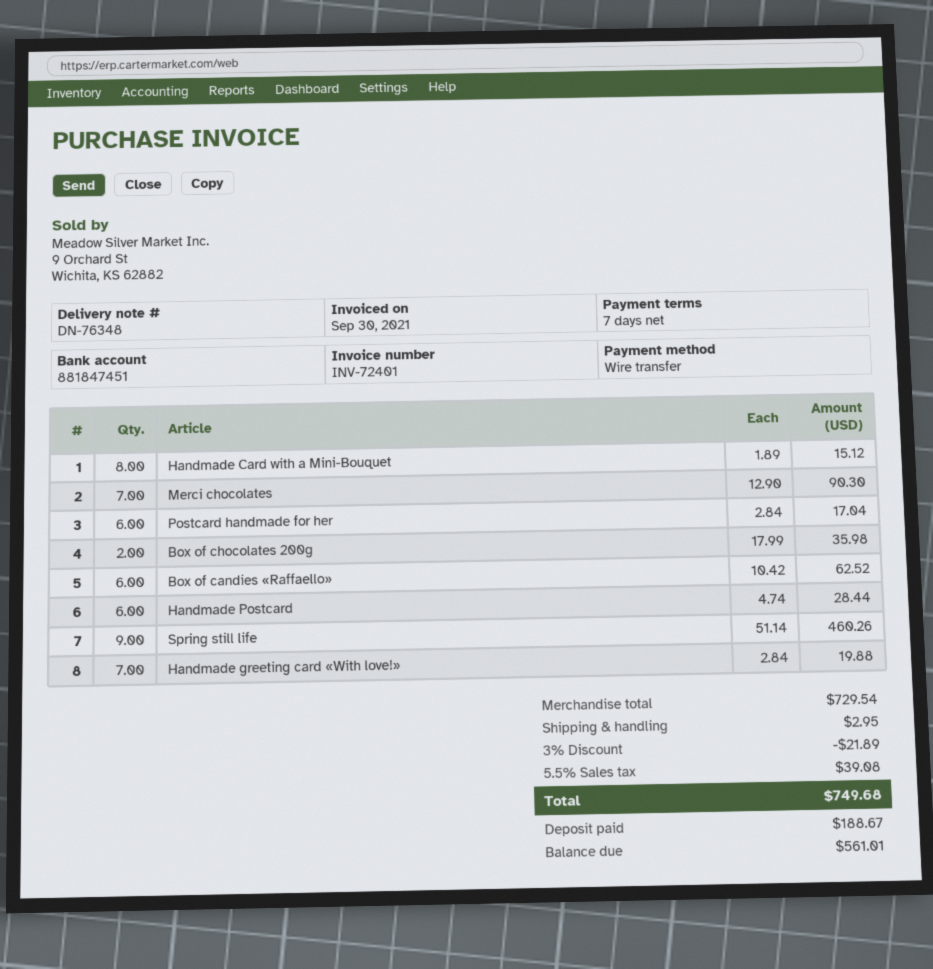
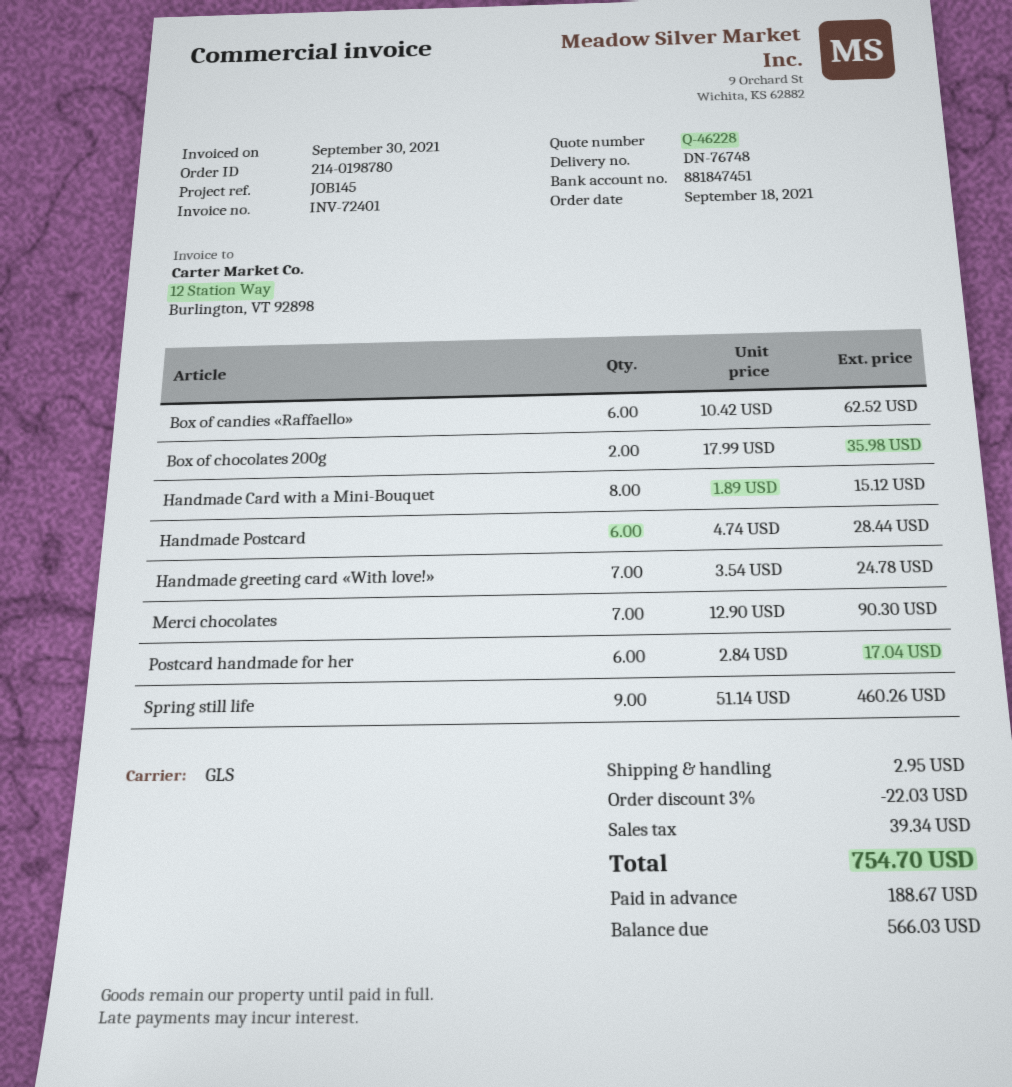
delivery note number: DN-76348 -> DN-76748
Handmade greeting card «With love!»: 7 x 2.84 = 19.88 -> 7 x 3.54 = 24.78
discount: 3% = 21.89 -> 3% = 22.03
tax: 39.08 -> 39.34
total: 749.68 -> 754.70
balance: 561.01 -> 566.03

